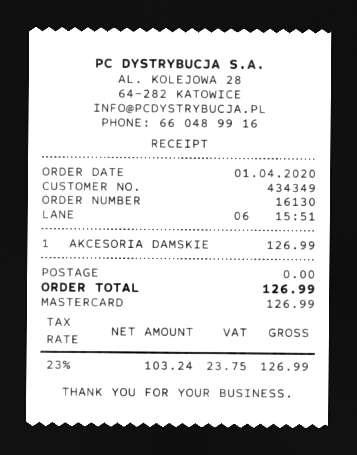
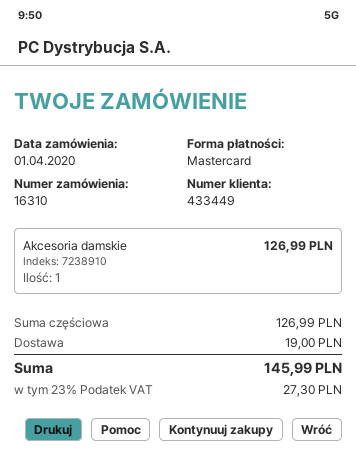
order number: 16130 -> 16310
customer number: 434349 -> 433449
shipping: 0.00 -> 19.00
tax: 23% = 23.75 -> 23% = 27.30
total: 126.99 -> 145.99

